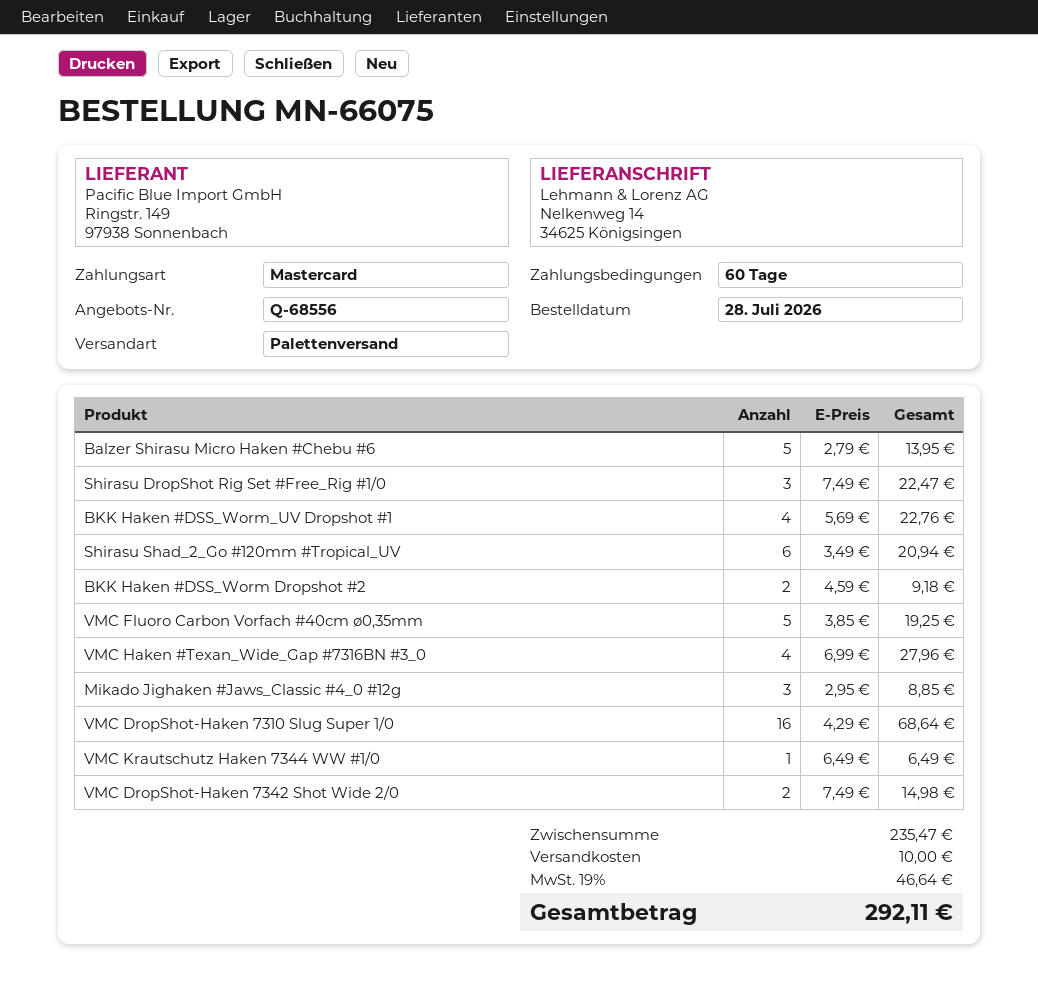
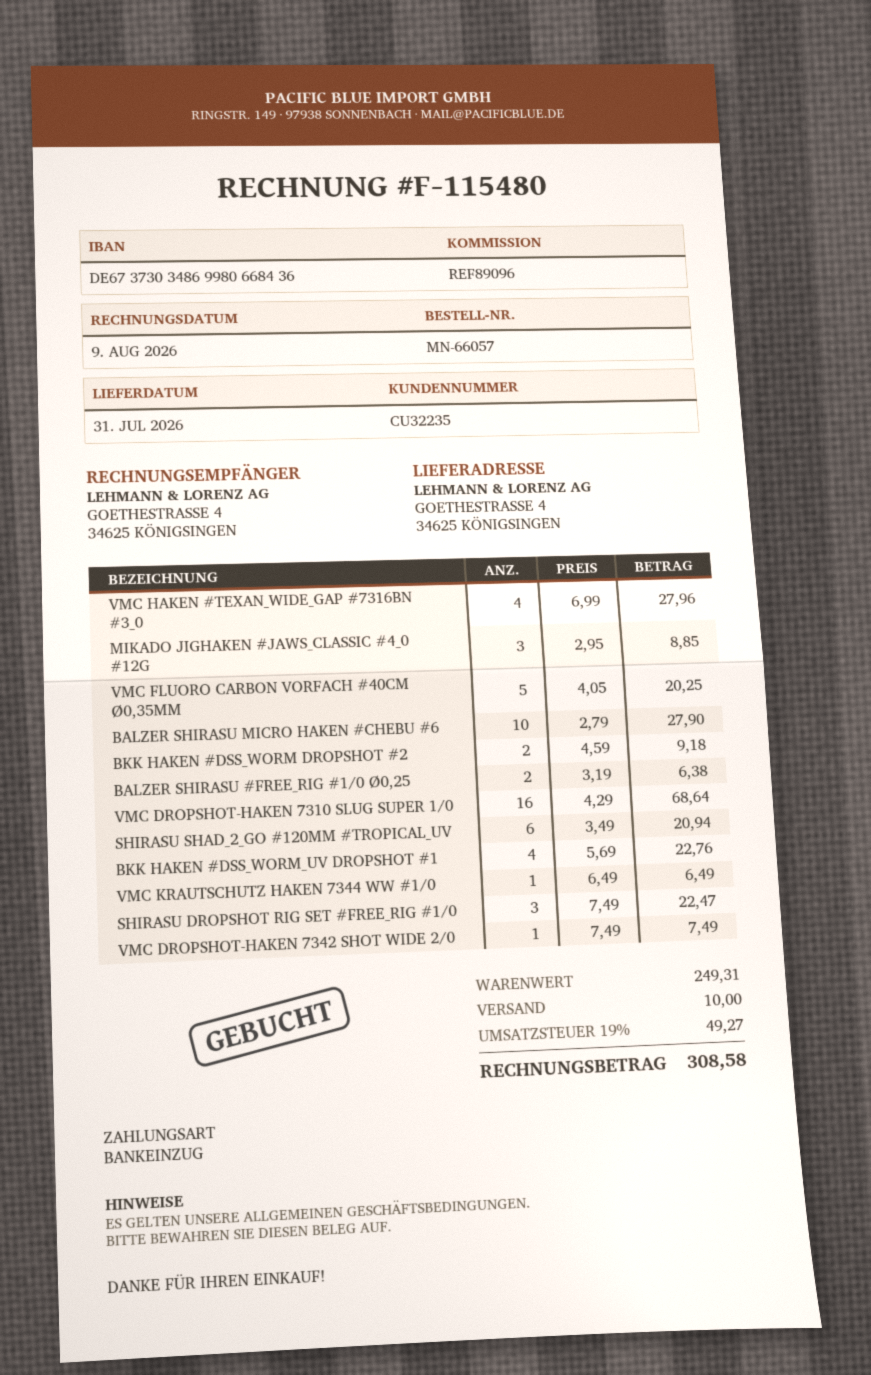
order number: MN-66075 -> MN-66057
payment method: Mastercard -> direct debit
ship to: Nelkenweg 14, 34625 Königsingen -> GOETHESTRASSE 4, 34625 KÖNIGSINGEN
Balzer Shirasu Micro Haken #Chebu #6: 5 x 2.79 = 13.95 -> 10 x 2.79 = 27.90
VMC Fluoro Carbon Vorfach #40cm ø0,35mm: 5 x 3.85 = 19.25 -> 5 x 4.05 = 20.25
VMC DropShot-Haken 7342 Shot Wide 2/0: 2 x 7.49 = 14.98 -> 1 x 7.49 = 7.49
BALZER SHIRASU #FREE_RIG #1/0 Ø0,25: none -> 2 x 3.19 = 6.38
subtotal: 235.47 -> 249.31
tax: 19% = 46.64 -> 19% = 49.27
total: 292.11 -> 308.58

